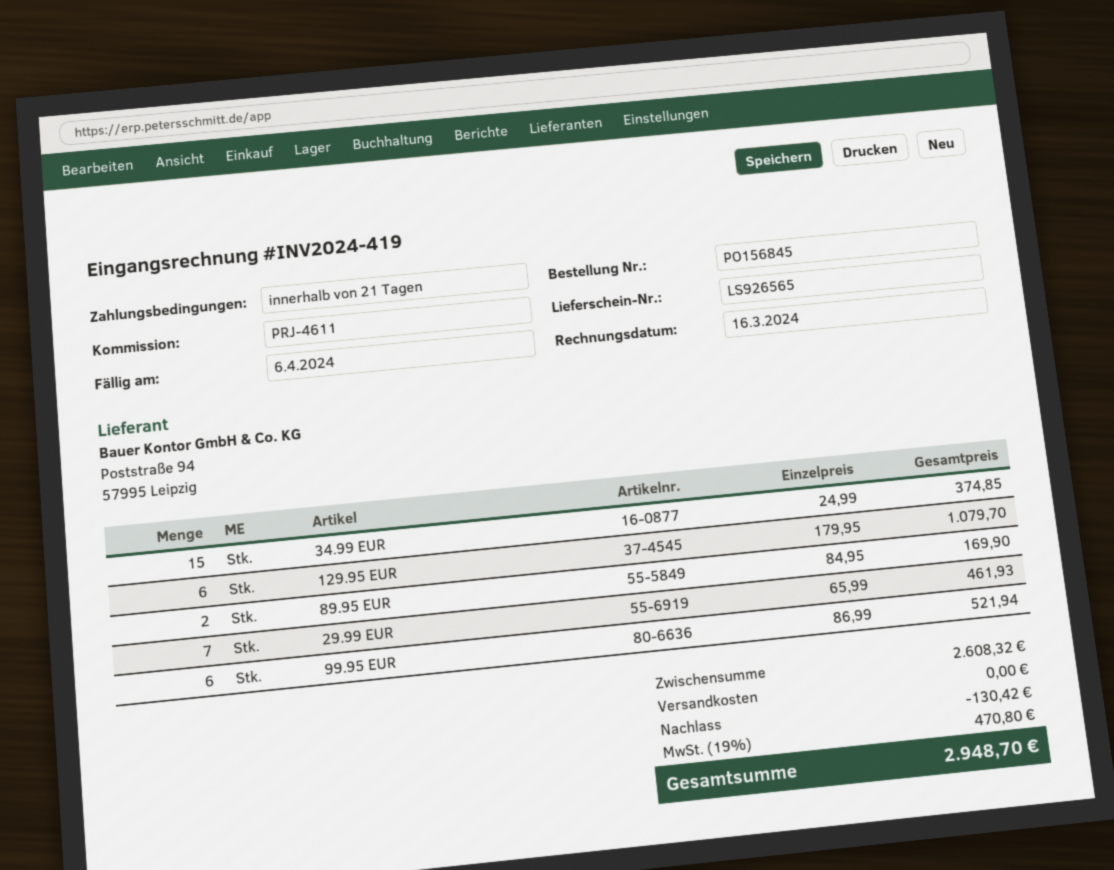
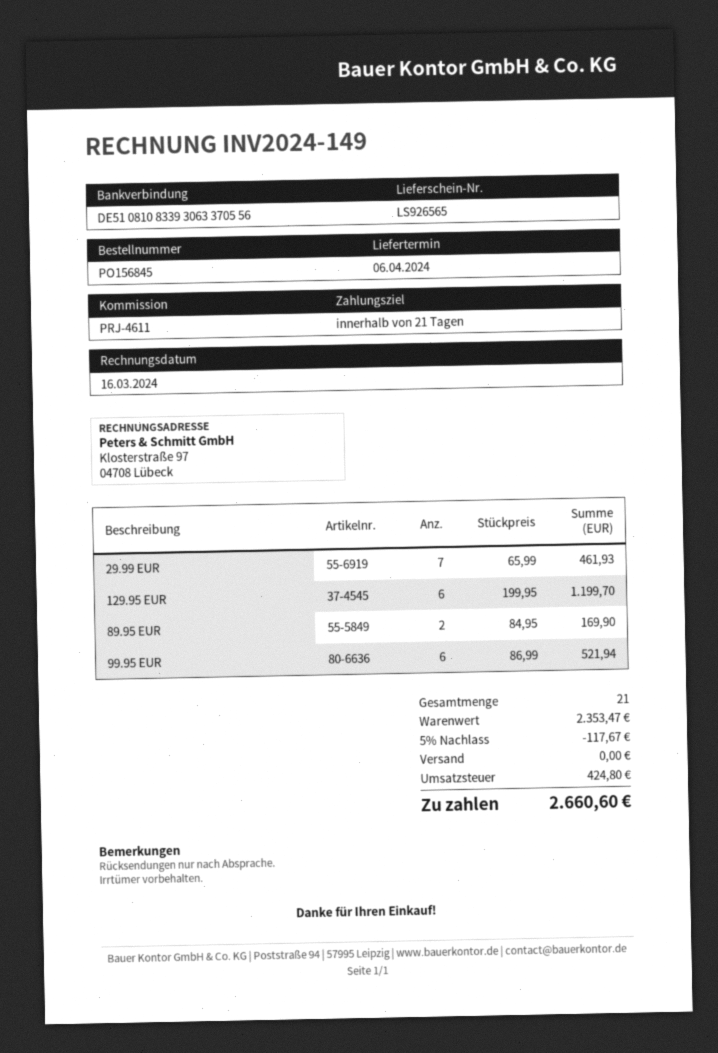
invoice number: INV2024-419 -> INV2024-149
34.99 EUR: 15 x 24.99 = 374.85 -> none
129.95 EUR: 6 x 179.95 = 1079.70 -> 6 x 199.95 = 1199.70
subtotal: 2608.32 -> 2353.47
discount: 130.42 -> 117.67
tax: 470.80 -> 424.80
total: 2948.70 -> 2660.60

